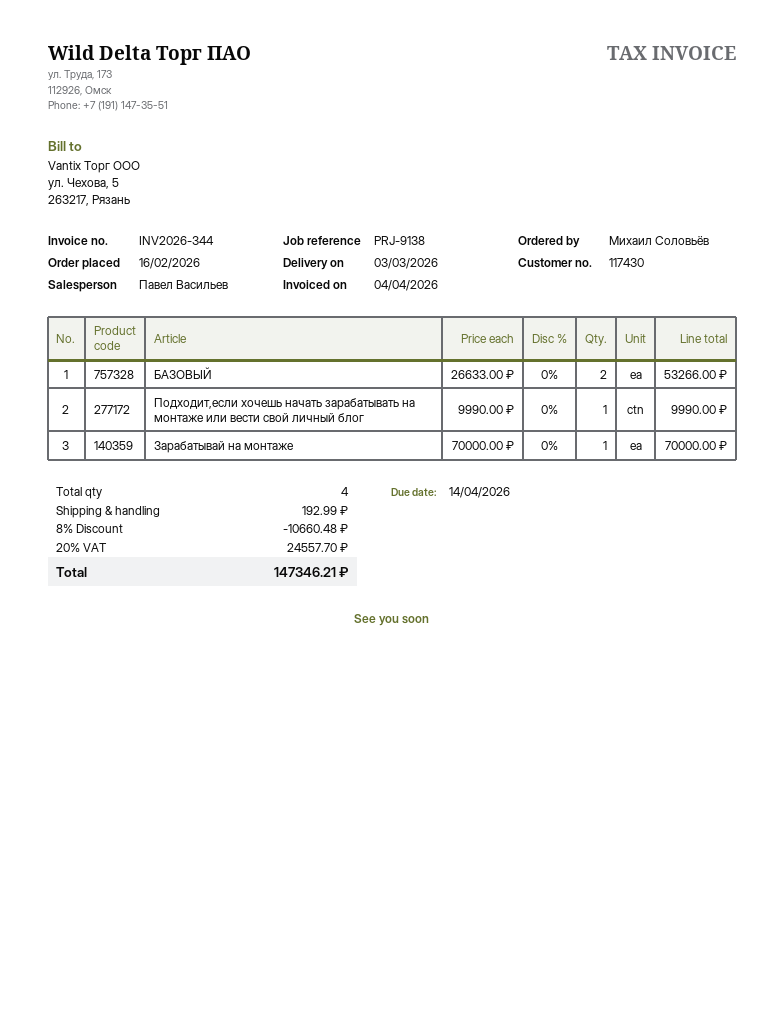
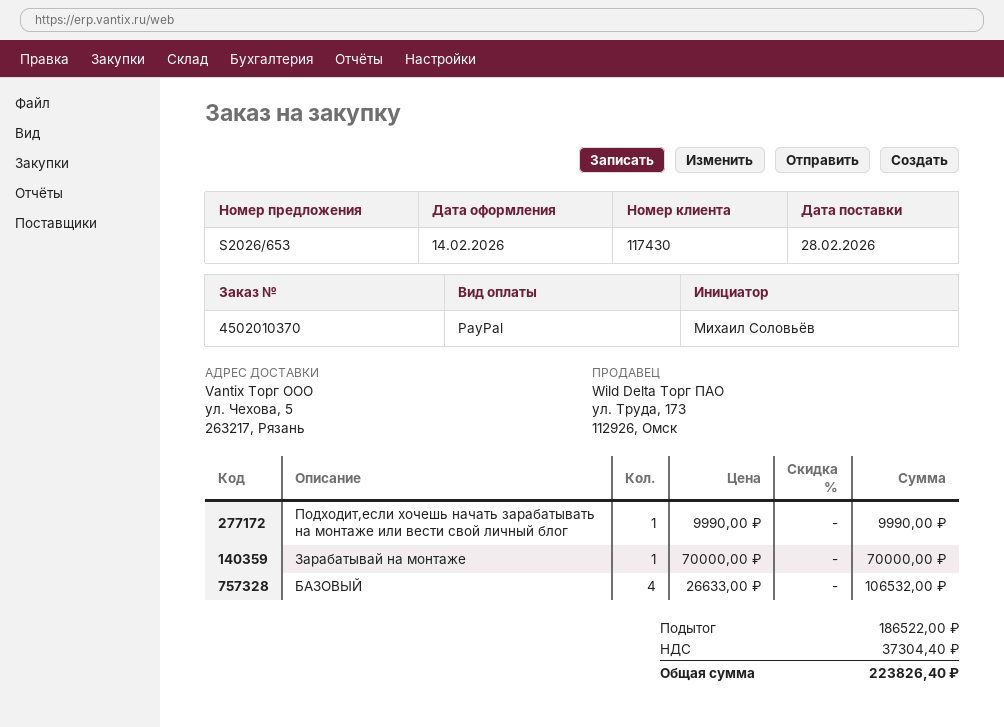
order date: 2026-02-16 -> 2026-02-14
delivery date: 2026-03-03 -> 2026-02-28
БАЗОВЫЙ: 2 x 26633.00 = 53266.00 -> 4 x 26633.00 = 106532.00
discount: 8% = 10660.48 -> none
shipping: 192.99 -> none
tax: 24557.70 -> 37304.40
total: 147346.21 -> 223826.40

